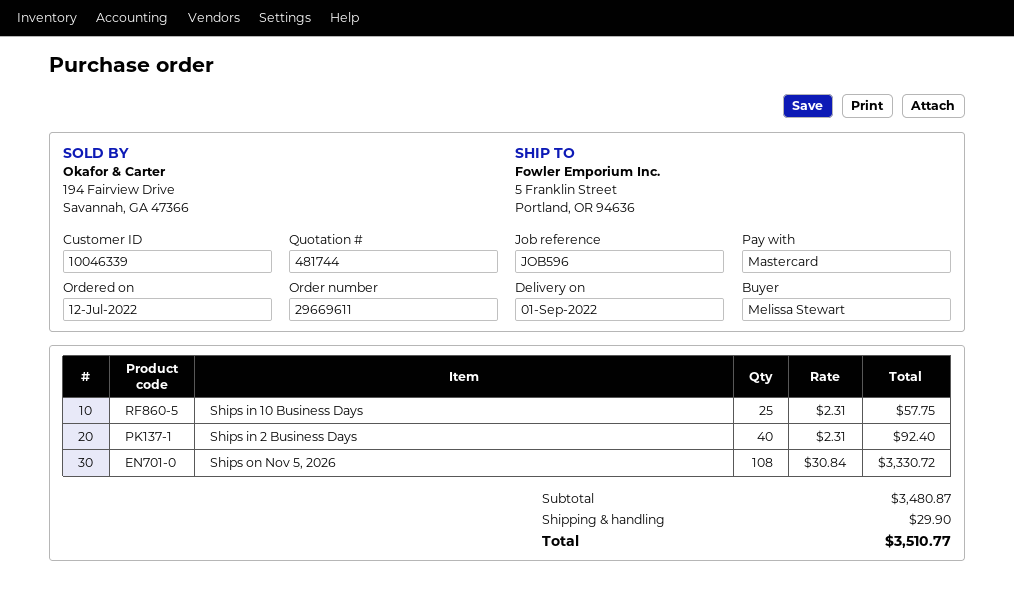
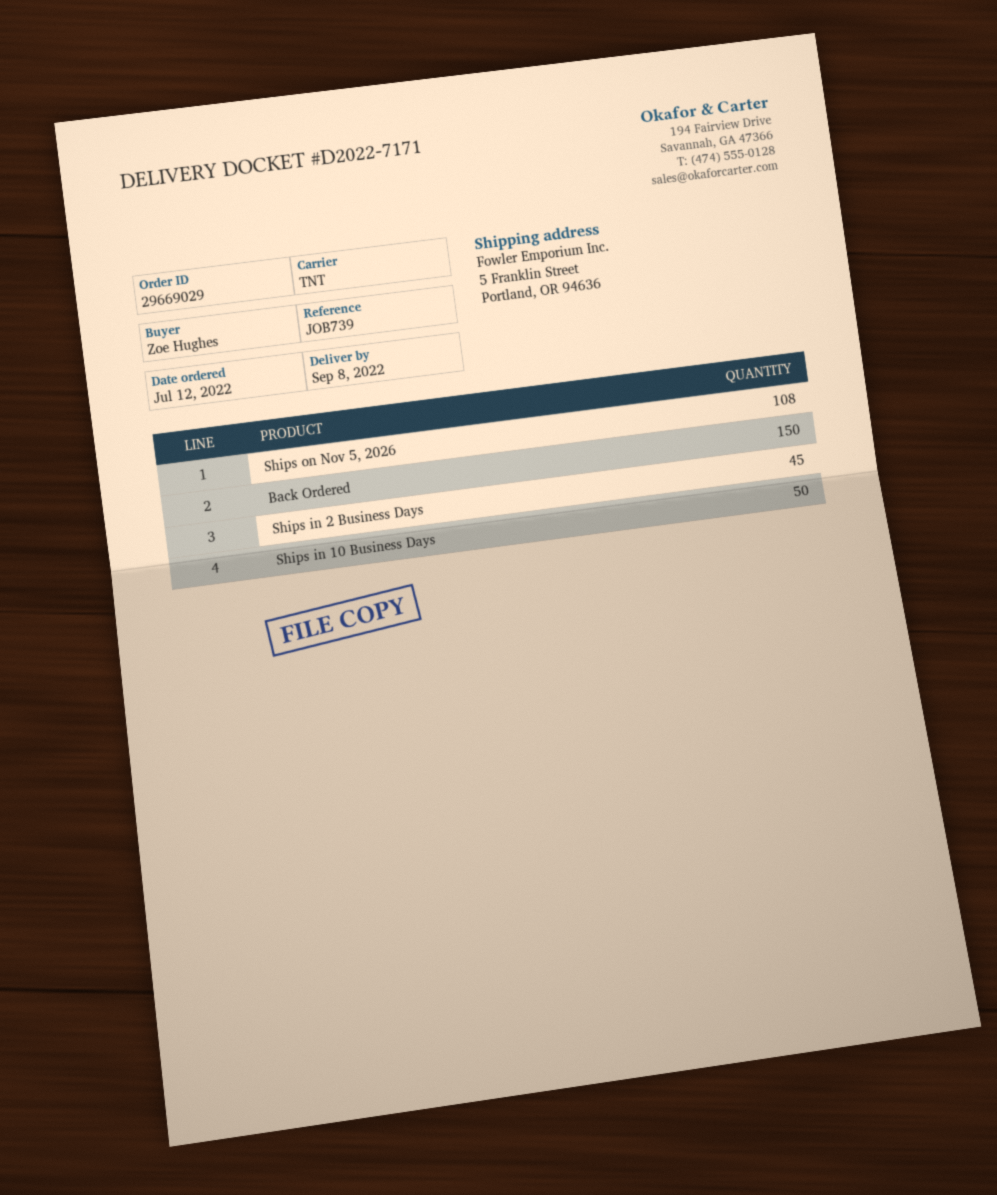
order number: 29669611 -> 29669029
delivery date: 2022-09-01 -> 2022-09-08
reference: JOB596 -> JOB739
ordered by: Melissa Stewart -> Zoe Hughes
Ships in 10 Business Days: 25 -> 50
Ships in 2 Business Days: 40 -> 45
Back Ordered: none -> 150

